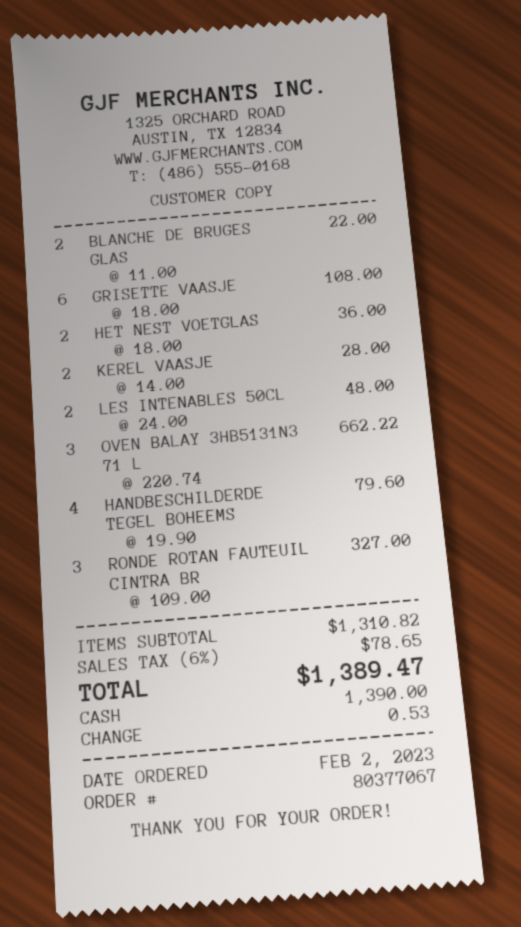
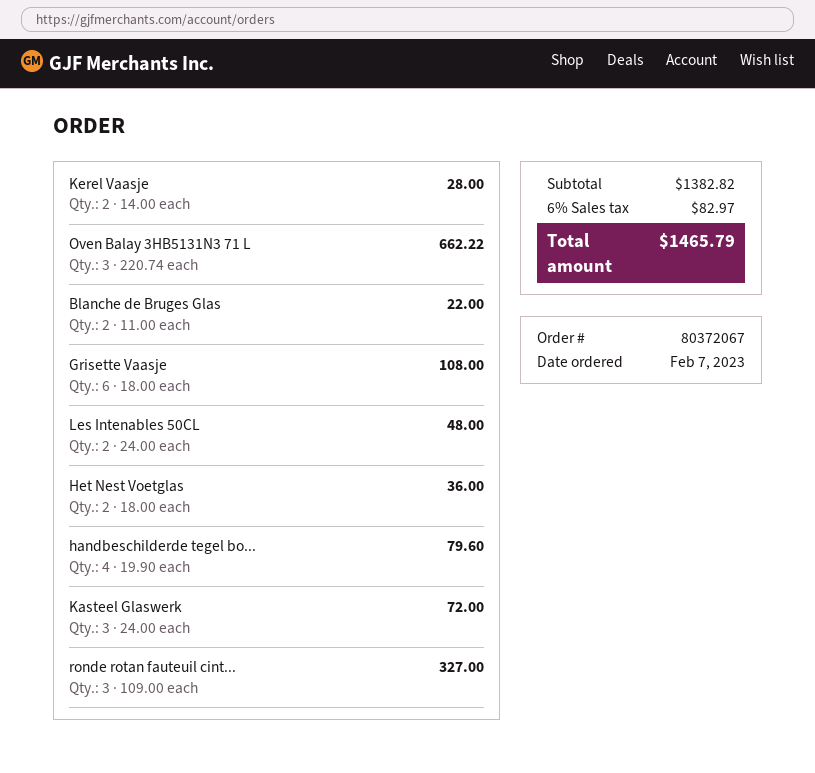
order number: 80377067 -> 80372067
order date: 2023-02-02 -> 2023-02-07
Kasteel Glaswerk: none -> 3 x 24.00 = 72.00
subtotal: 1310.82 -> 1382.82
tax: 6% = 78.65 -> 6% = 82.97
total: 1389.47 -> 1465.79

